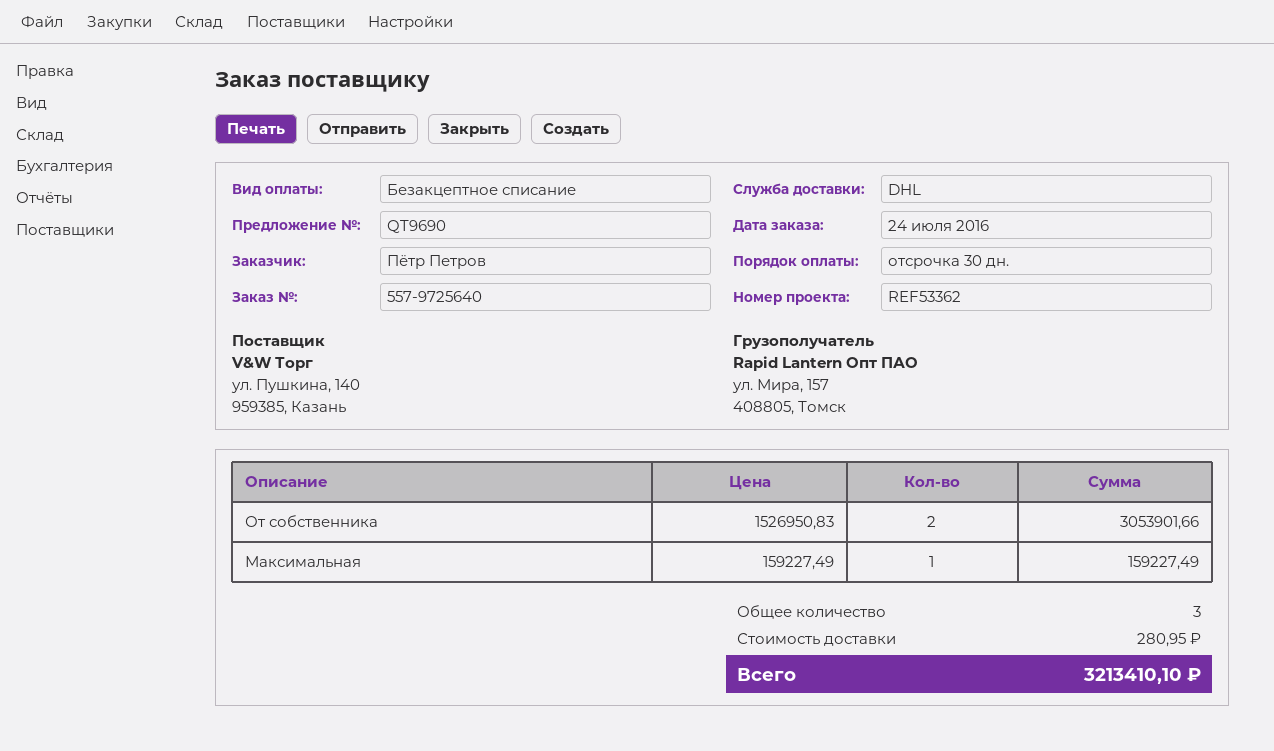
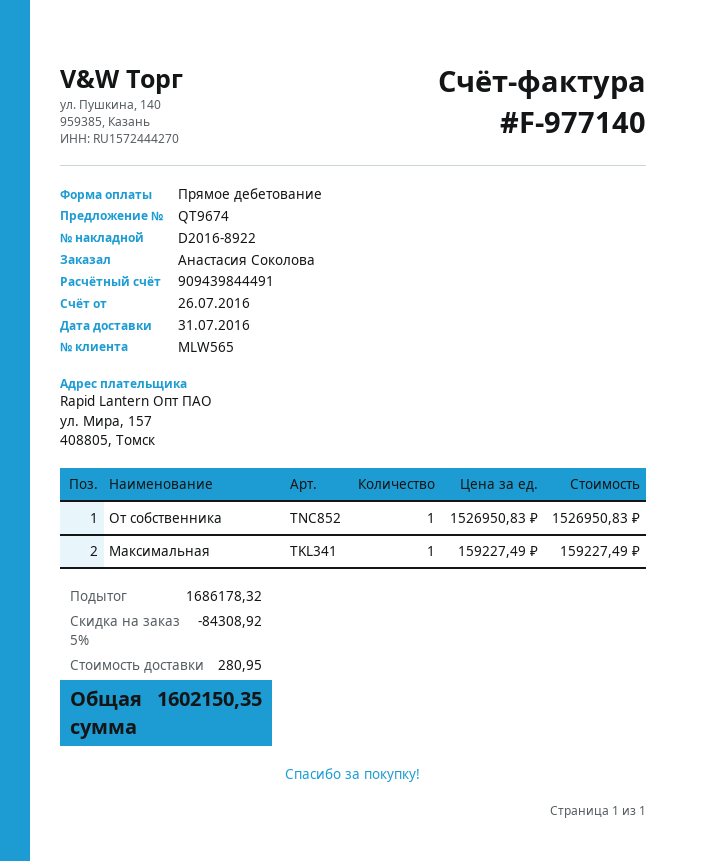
quote number: QT9690 -> QT9674
ordered by: Пётр Петров -> Анастасия Соколова
От собственника: 2 x 1526950.83 = 3053901.66 -> 1 x 1526950.83 = 1526950.83
discount: none -> 5% = 84308.92
total: 3213410.10 -> 1602150.35

